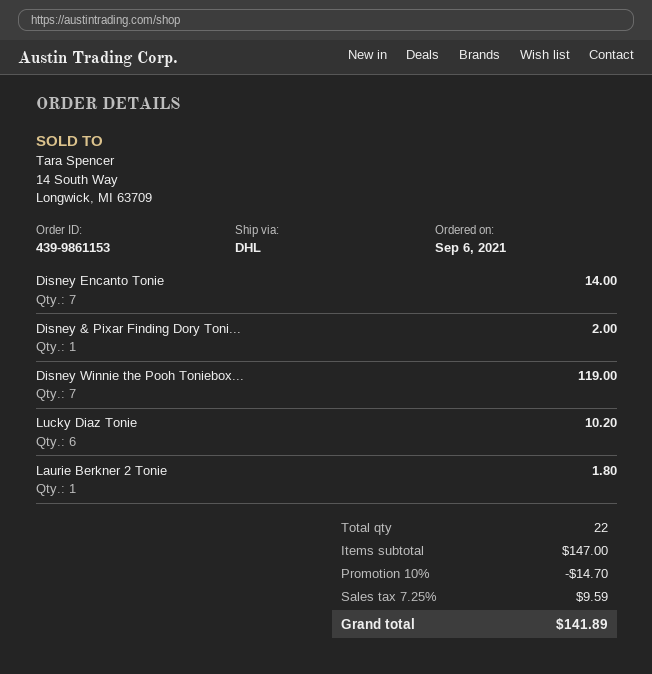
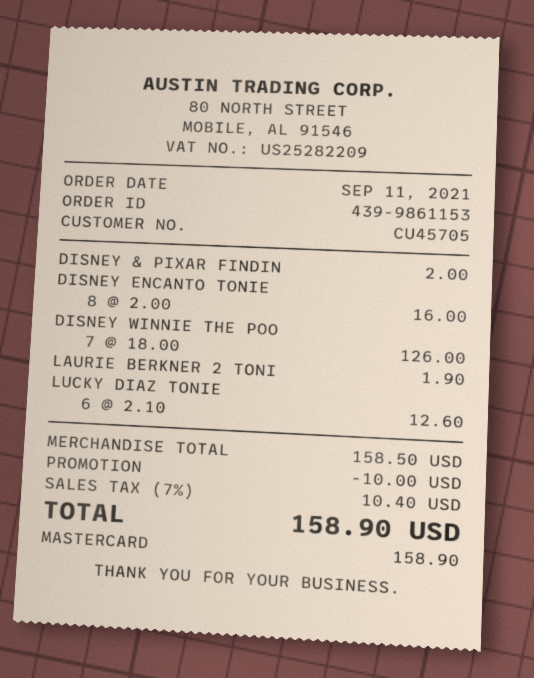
order date: 2021-09-06 -> 2021-09-11
Disney Encanto Tonie: 7 for 14.00 -> 8 for 16.00
Disney Winnie the Pooh Toniebox...: 7 for 119.00 -> 7 for 126.00
Lucky Diaz Tonie: 6 for 10.20 -> 6 for 12.60
Laurie Berkner 2 Tonie: 1 for 1.80 -> 1 for 1.90
subtotal: 147.00 -> 158.50
discount: 14.70 -> 10.00
tax: 7.25% = 9.59 -> 7% = 10.40
total: 141.89 -> 158.90

